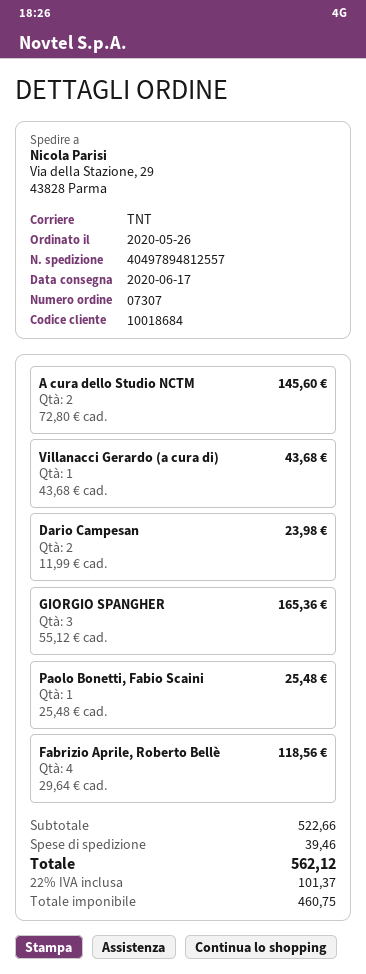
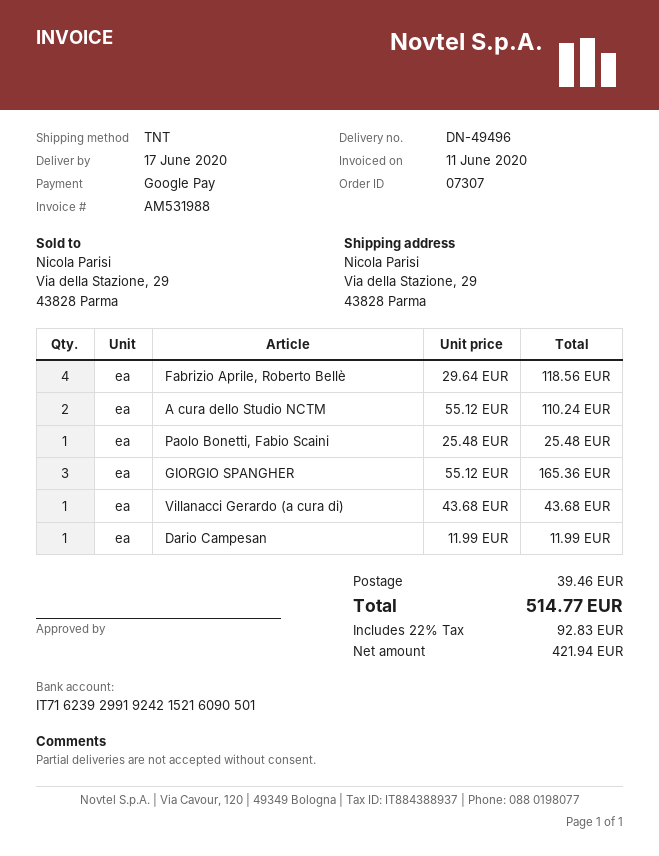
A cura dello Studio NCTM: 2 x 72.80 = 145.60 -> 2 x 55.12 = 110.24
Dario Campesan: 2 x 11.99 = 23.98 -> 1 x 11.99 = 11.99
net: 460.75 -> 421.94
tax: 22% = 101.37 -> 22% = 92.83
total: 562.12 -> 514.77

